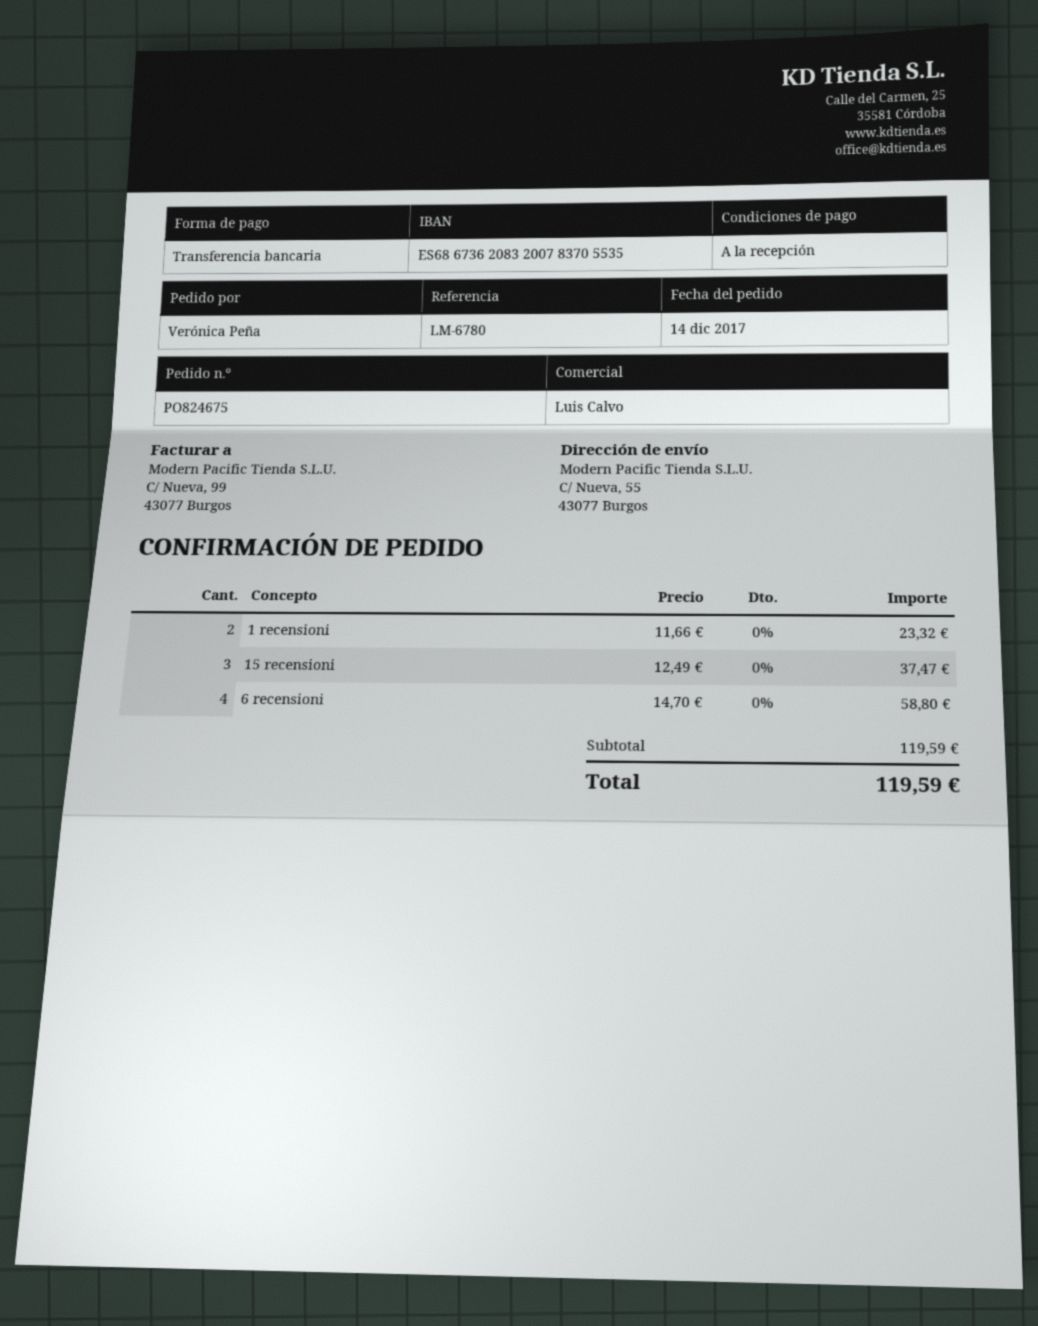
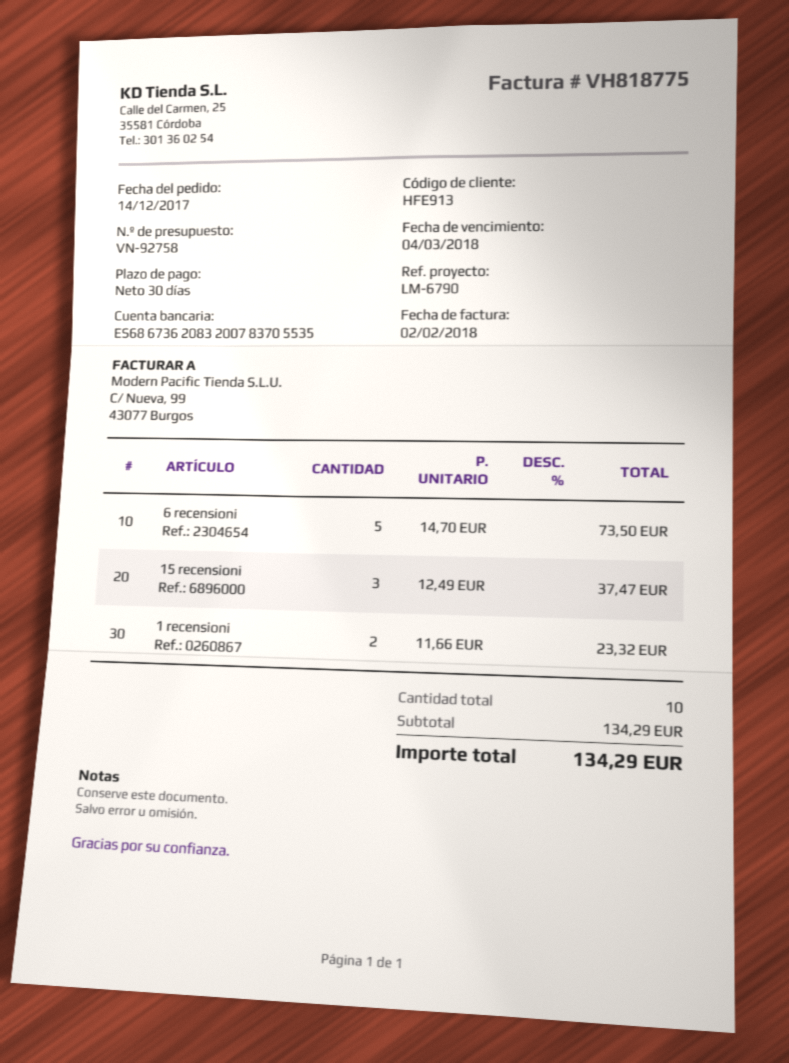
payment terms: on receipt -> 30 days
reference: LM-6780 -> LM-6790
6 recensioni: 4 x 14.70 = 58.80 -> 5 x 14.70 = 73.50
subtotal: 119.59 -> 134.29
total: 119.59 -> 134.29

